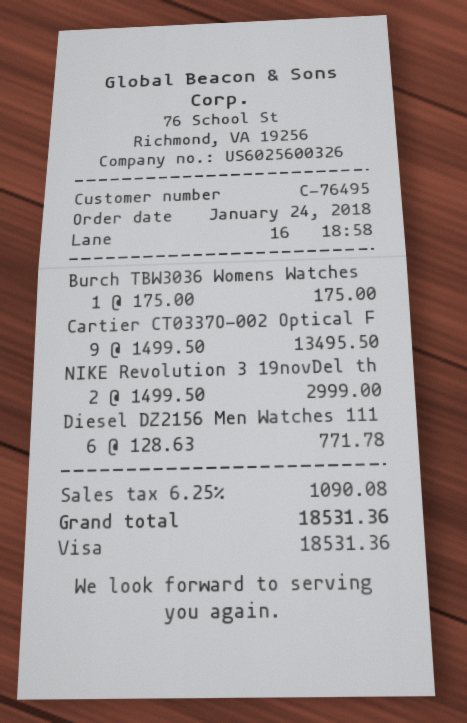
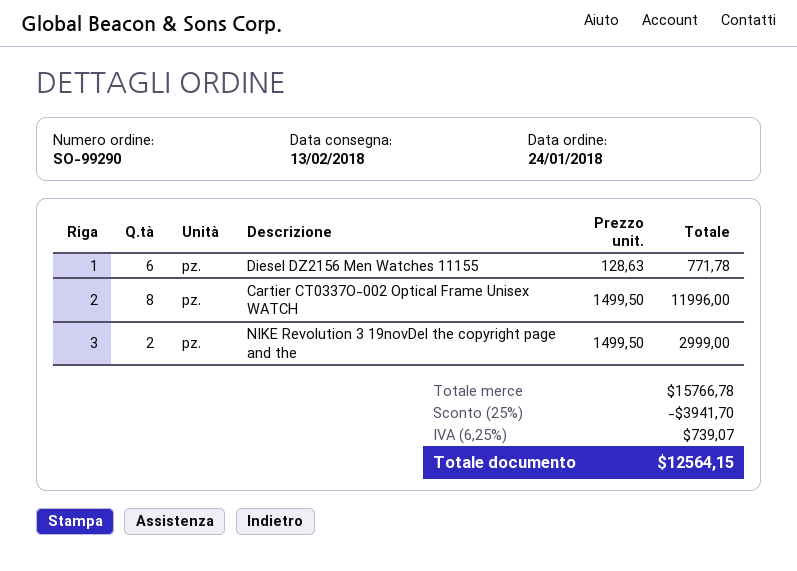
Burch TBW3036 Womens Watches: 1 x 175.00 = 175.00 -> none
Cartier CT0337O-002 Optical F: 9 x 1499.50 = 13495.50 -> 8 x 1499.50 = 11996.00
discount: none -> 25% = 3941.70
tax: 6.25% = 1090.08 -> 6.25% = 739.07
total: 18531.36 -> 12564.15

